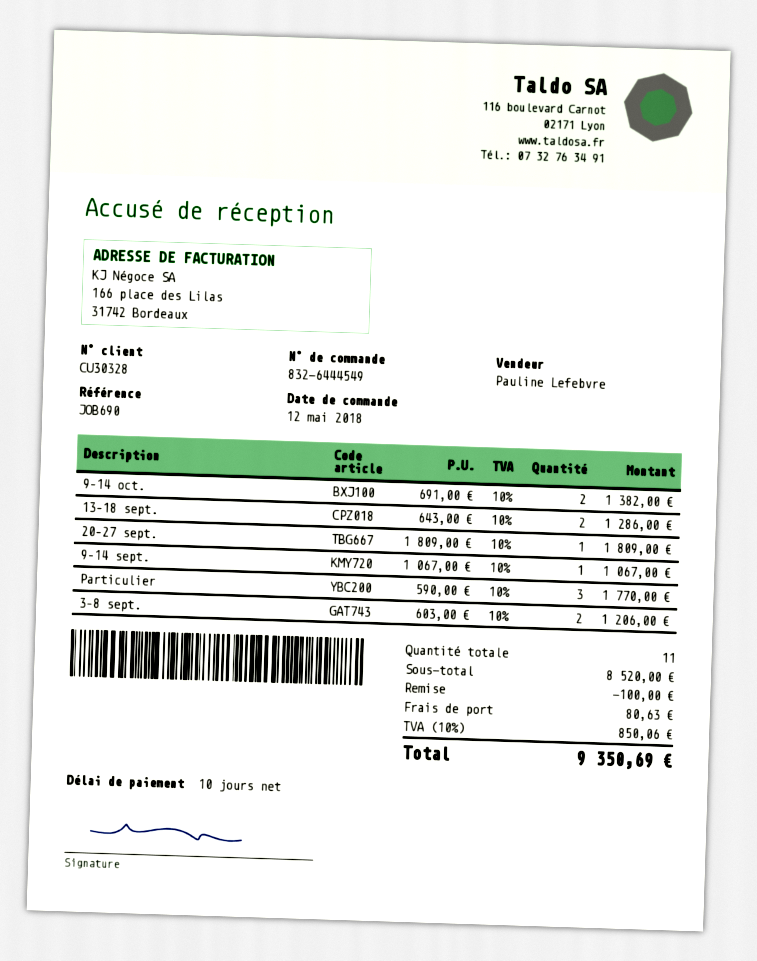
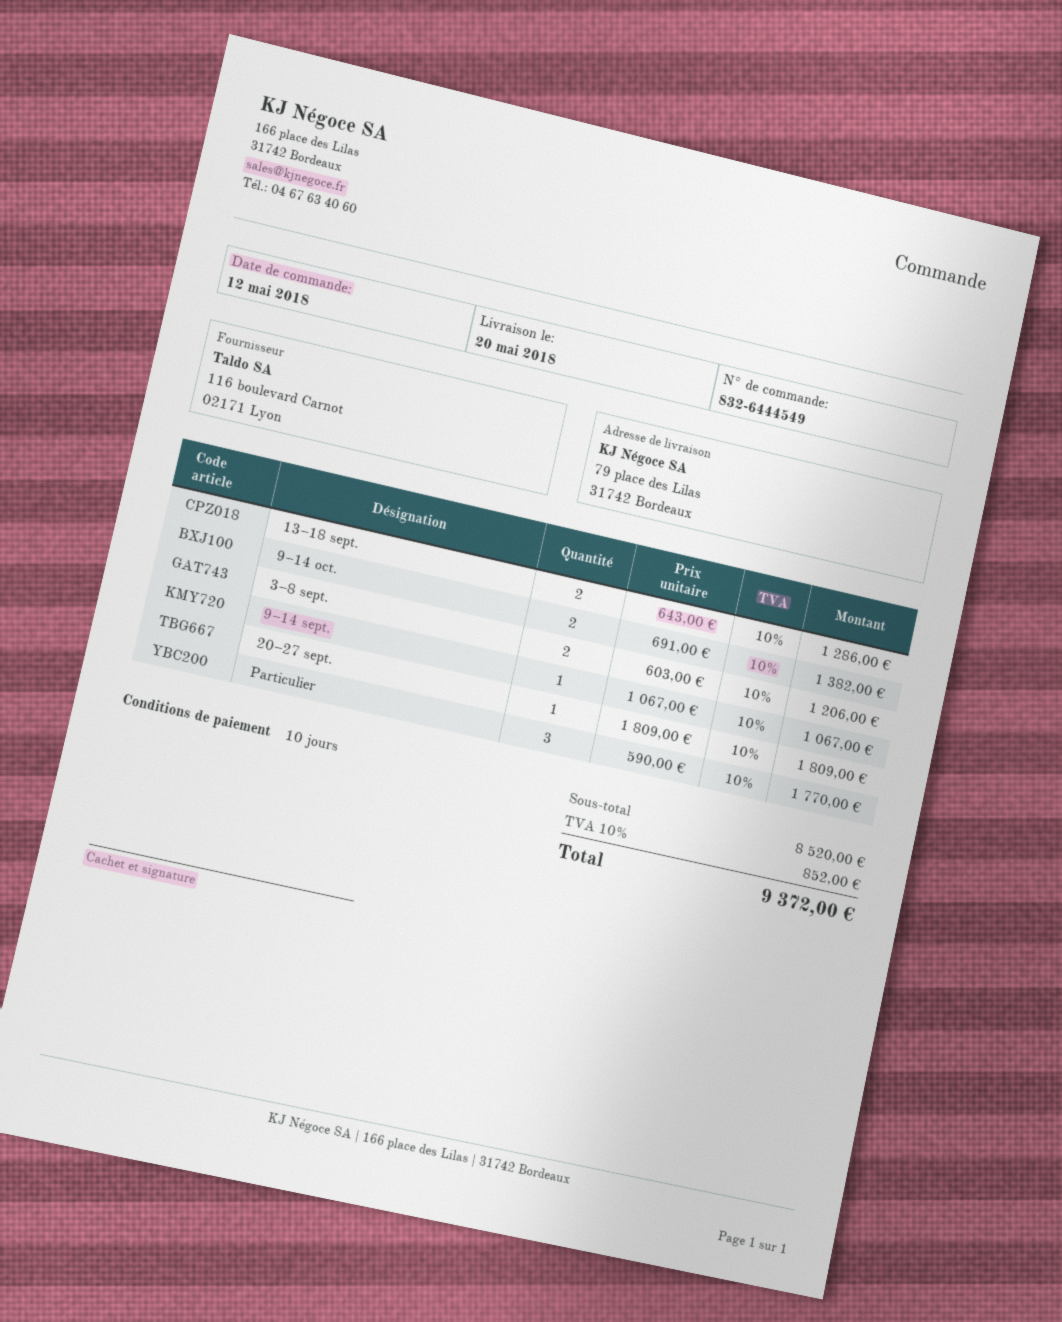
discount: 100.00 -> none
shipping: 80.63 -> none
tax: 10% = 850.06 -> 10% = 852.00
total: 9350.69 -> 9372.00

